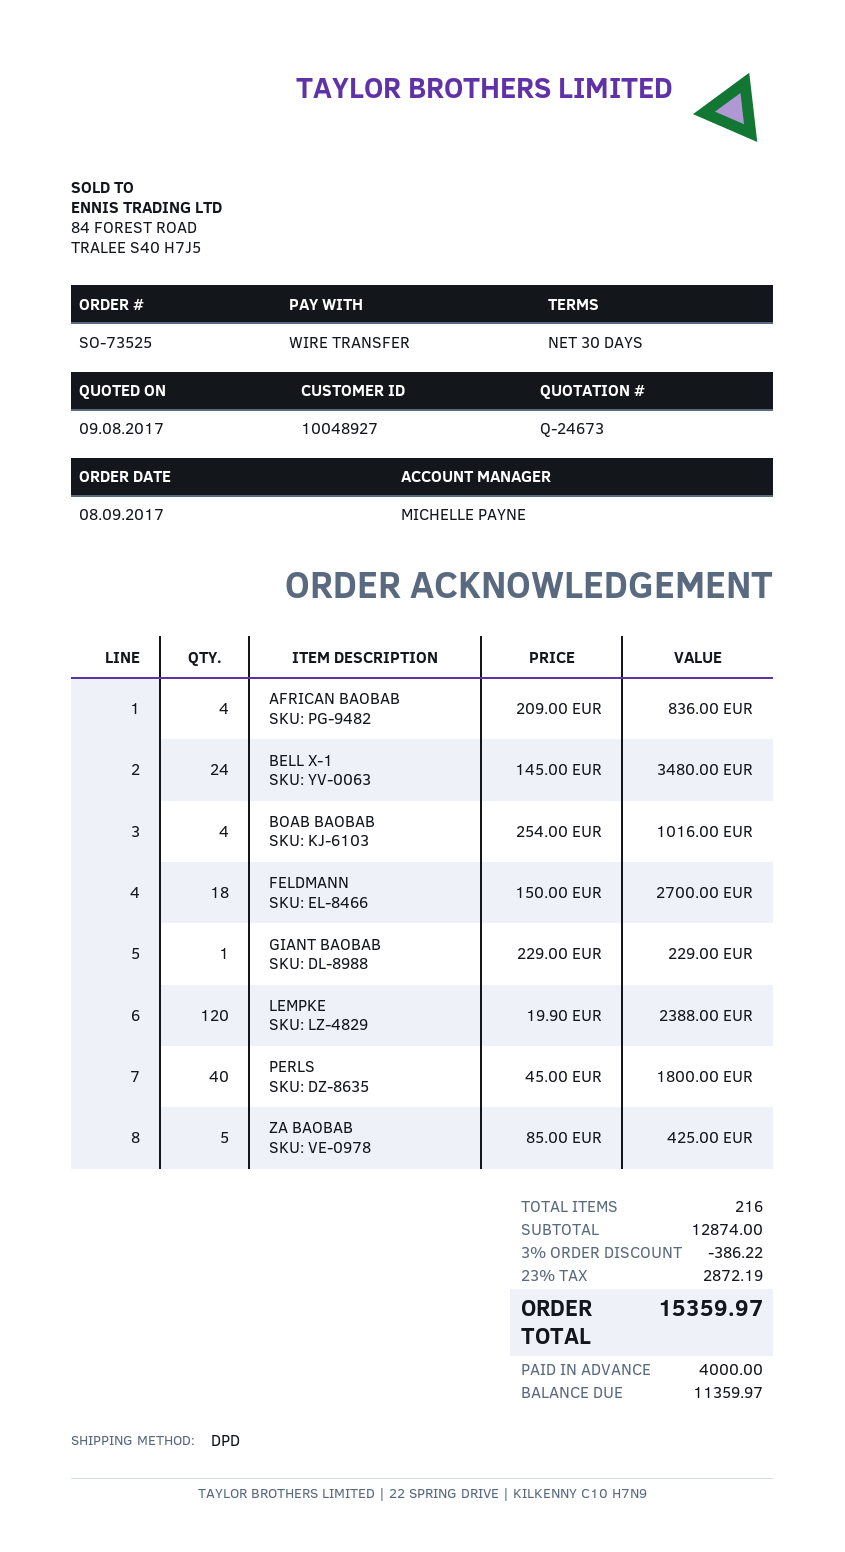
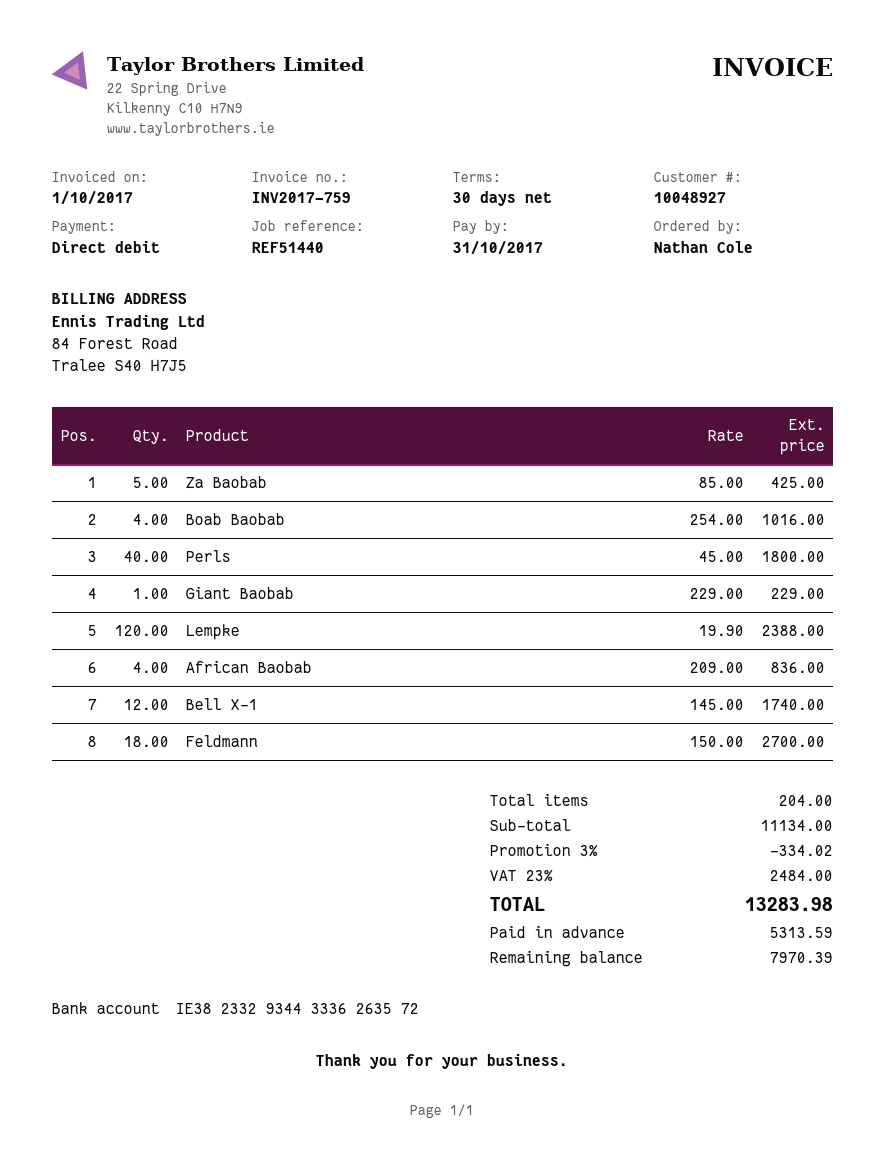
payment method: bank transfer -> direct debit
BELL X-1: 24 x 145.00 = 3480.00 -> 12 x 145.00 = 1740.00
total quantity: 216 -> 204
subtotal: 12874.00 -> 11134.00
discount: 3% = 386.22 -> 3% = 334.02
tax: 23% = 2872.19 -> 23% = 2484.00
total: 15359.97 -> 13283.98
deposit: 4000.00 -> 5313.59
balance: 11359.97 -> 7970.39

